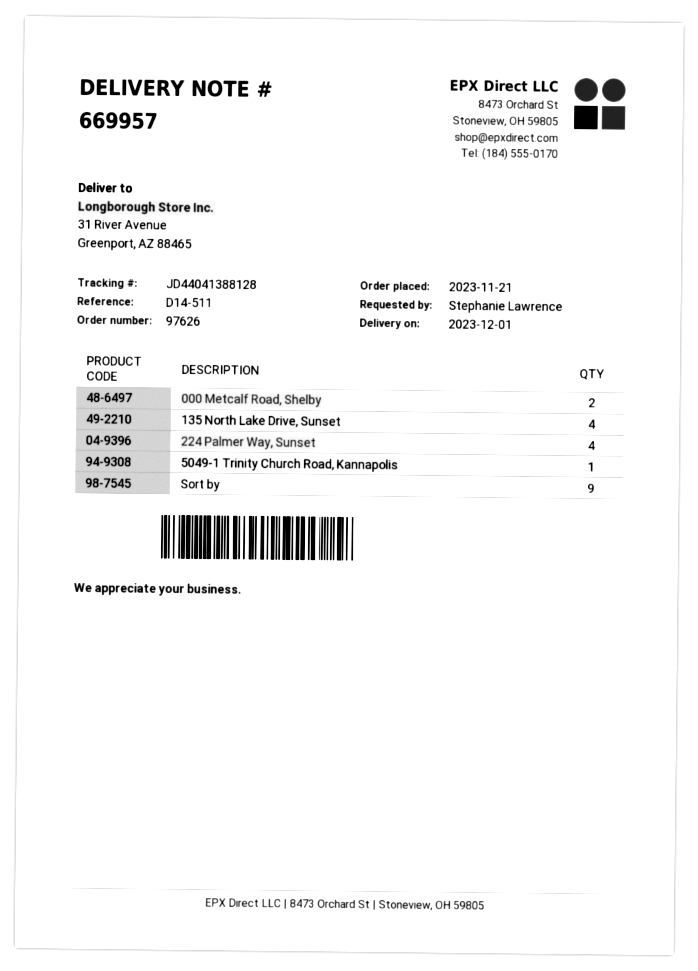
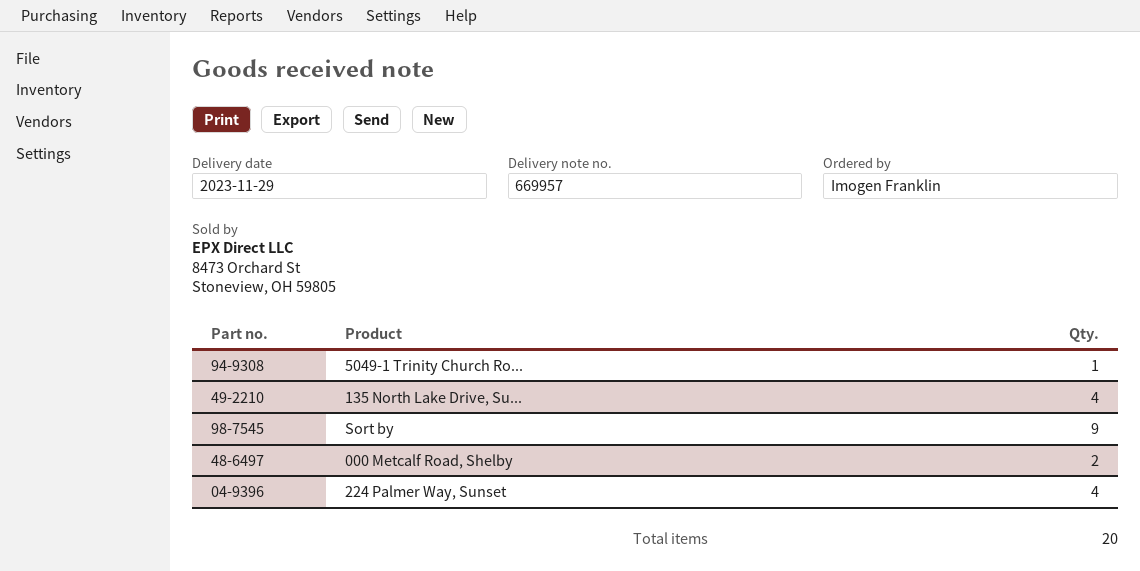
delivery date: 2023-12-01 -> 2023-11-29
ordered by: Stephanie Lawrence -> Imogen Franklin

